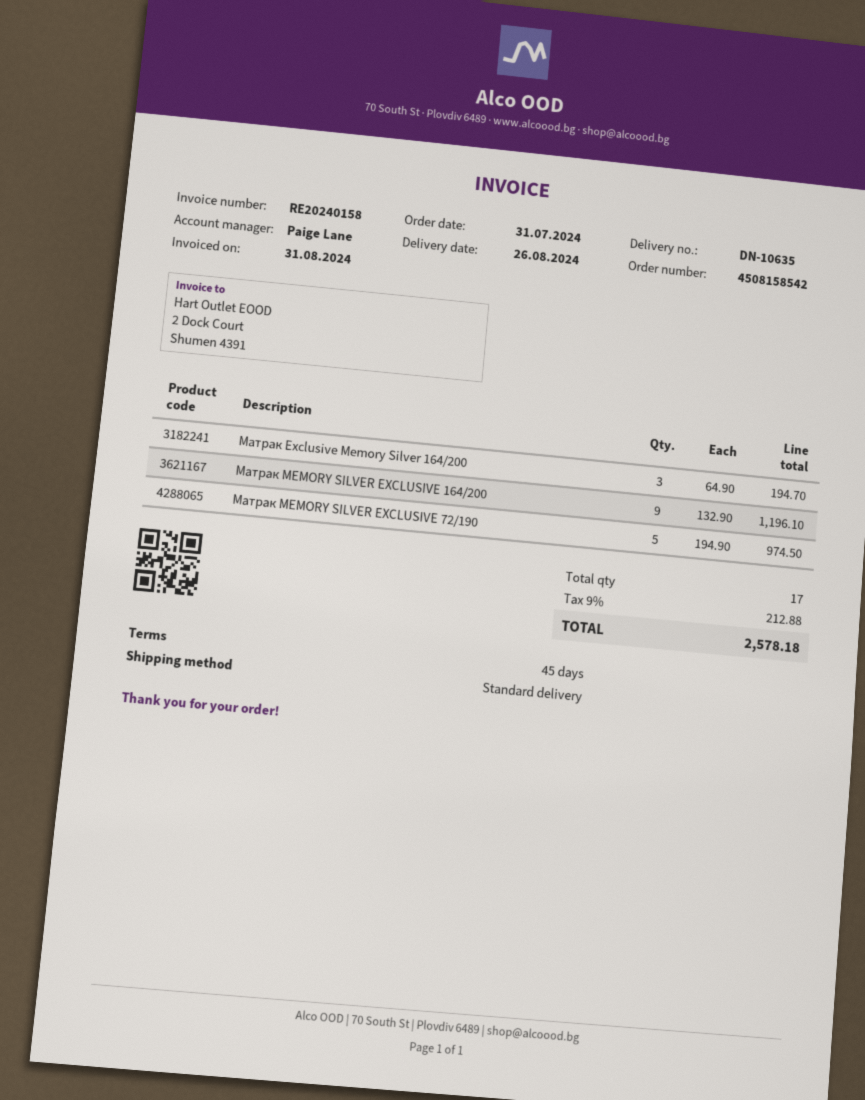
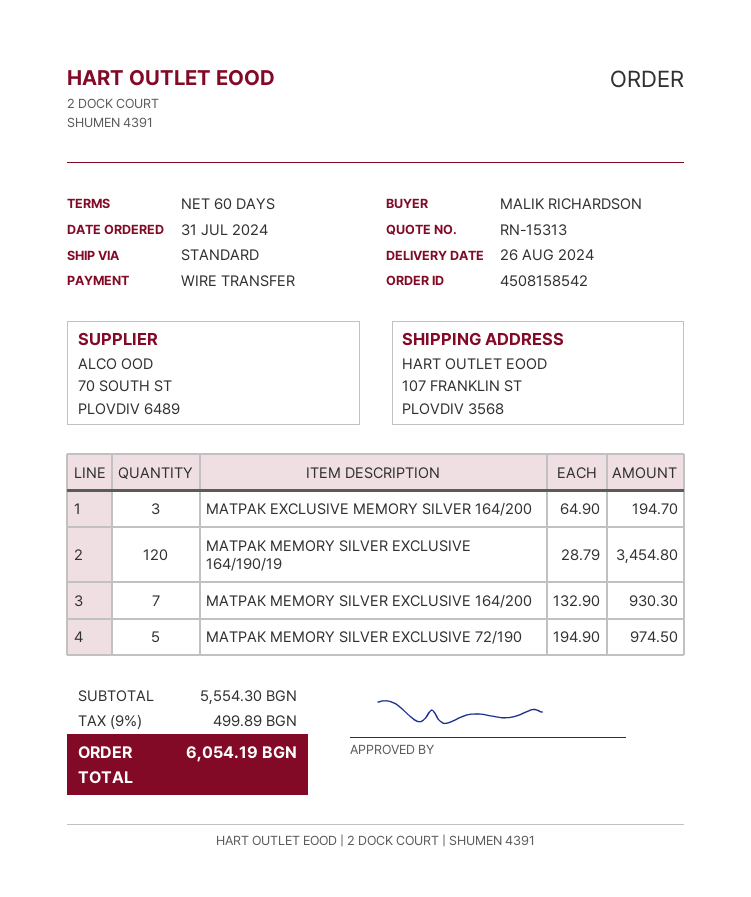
payment terms: 45 days -> 60 days
Матрак MEMORY SILVER EXCLUSIVE 164/200: 9 x 132.90 = 1196.10 -> 7 x 132.90 = 930.30
МАТРАК MEMORY SILVER EXCLUSIVE 164/190/19: none -> 120 x 28.79 = 3454.80
tax: 9% = 212.88 -> 9% = 499.89
total: 2578.18 -> 6054.19

